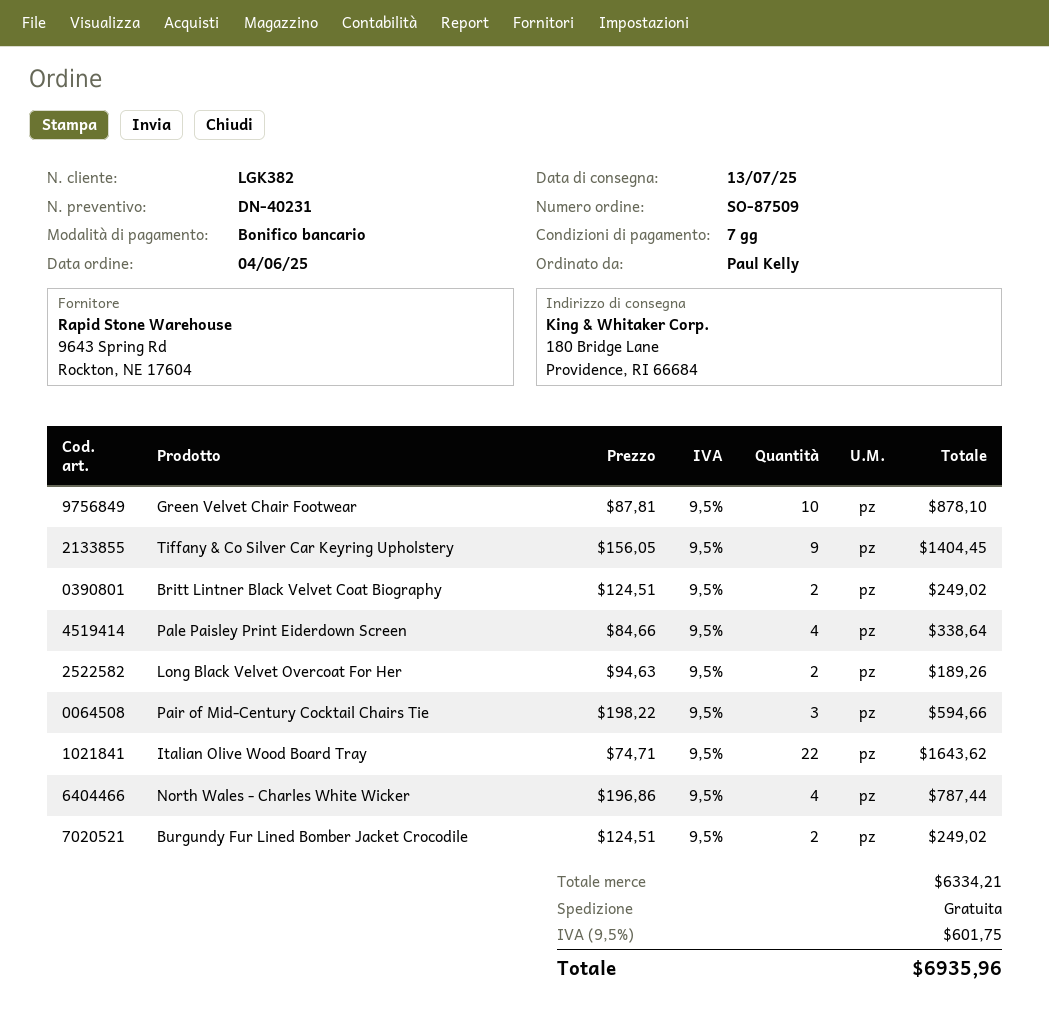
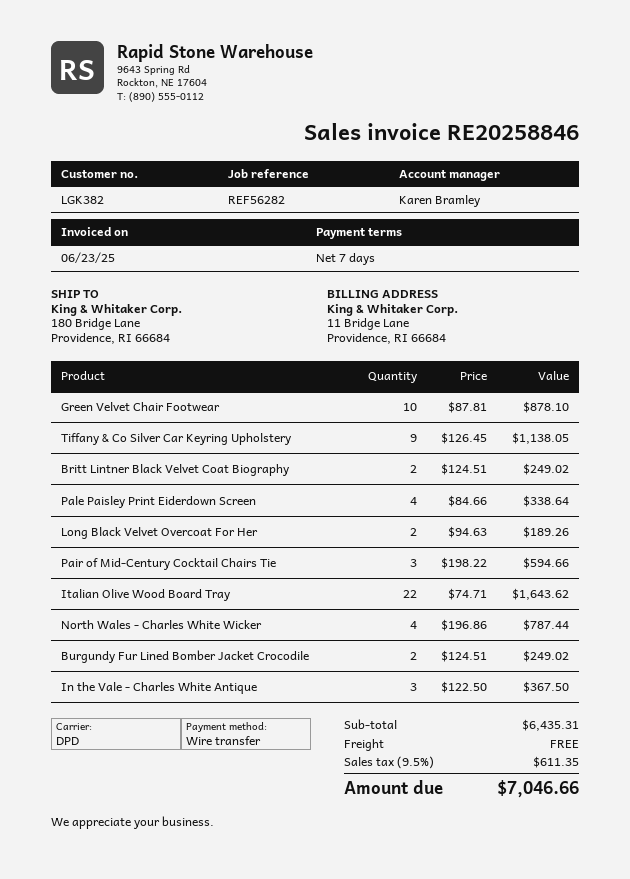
Tiffany & Co Silver Car Keyring Upholstery: 9 x 156.05 = 1404.45 -> 9 x 126.45 = 1138.05
In the Vale - Charles White Antique: none -> 3 x 122.50 = 367.50
subtotal: 6334.21 -> 6435.31
tax: 9.5% = 601.75 -> 9.5% = 611.35
total: 6935.96 -> 7046.66

